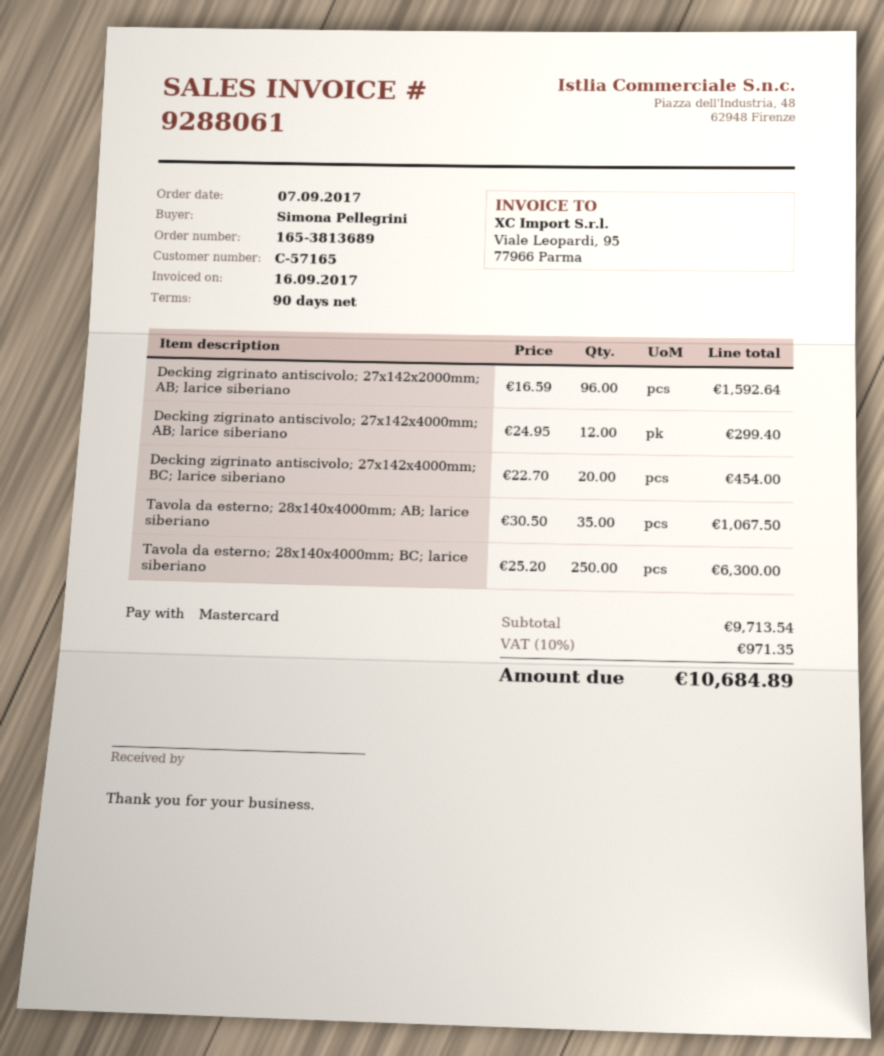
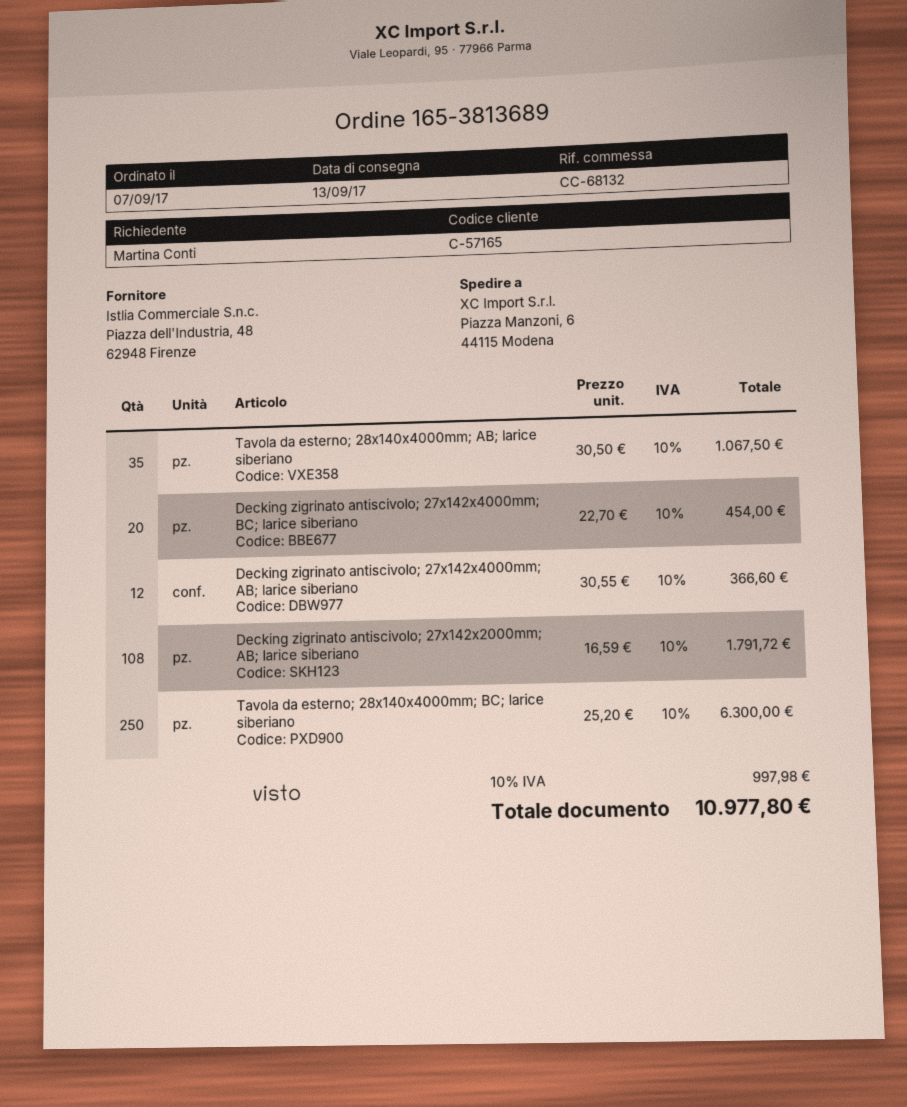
ordered by: Simona Pellegrini -> Martina Conti
Decking zigrinato antiscivolo; 27х142х2000mm; AB; larice siberiano: 96 x 16.59 = 1592.64 -> 108 x 16.59 = 1791.72
Decking zigrinato antiscivolo; 27х142х4000mm; AB; larice siberiano: 12 x 24.95 = 299.40 -> 12 x 30.55 = 366.60
tax: 10% = 971.35 -> 10% = 997.98
total: 10684.89 -> 10977.80

